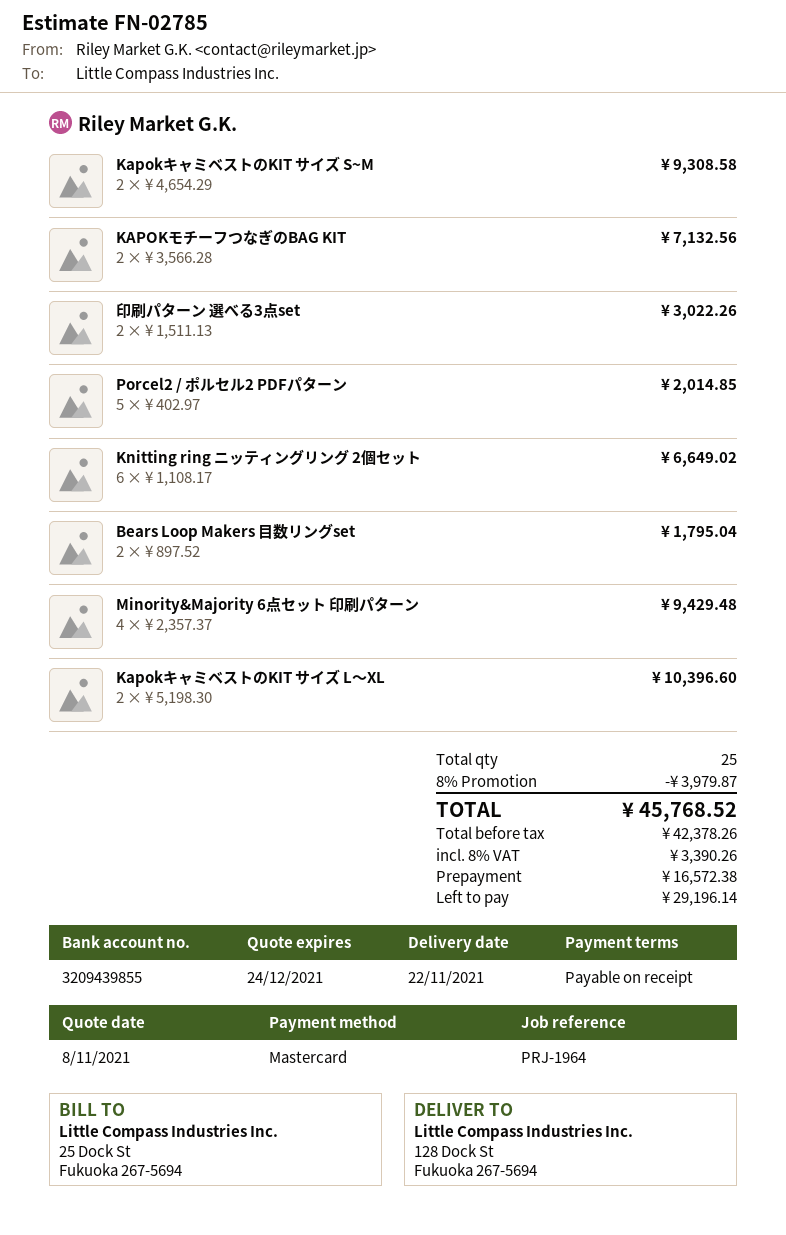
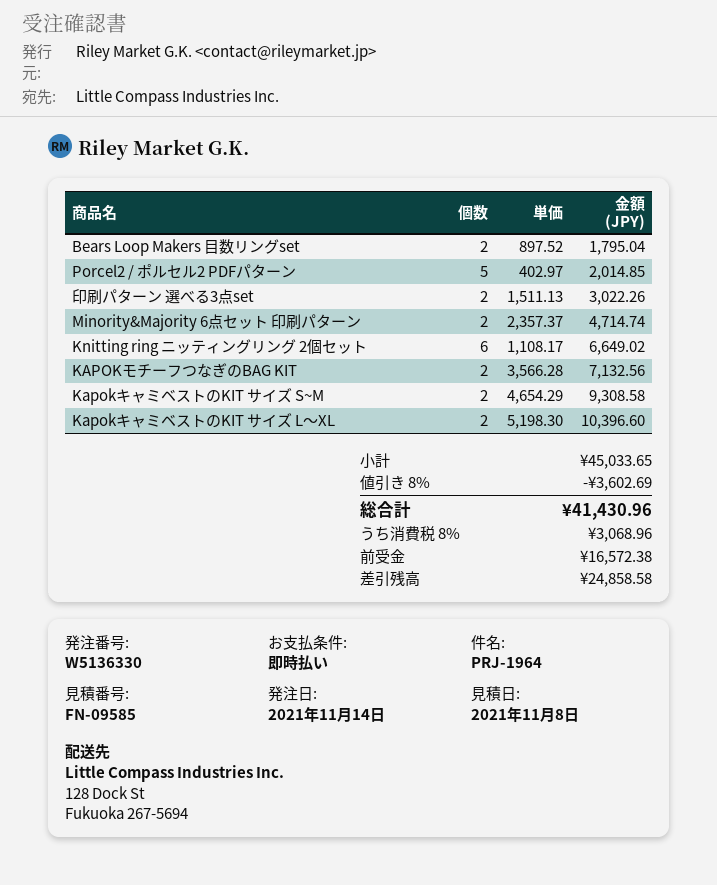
quote number: FN-02785 -> FN-09585
Minority&Majority 6点セット 印刷パターン: 4 x 2357.37 = 9429.48 -> 2 x 2357.37 = 4714.74
discount: 8% = 3979.87 -> 8% = 3602.69
tax: 8% = 3390.26 -> 8% = 3068.96
total: 45768.52 -> 41430.96
balance: 29196.14 -> 24858.58

